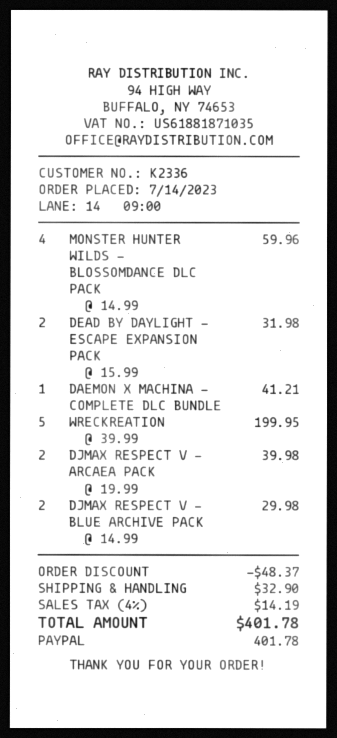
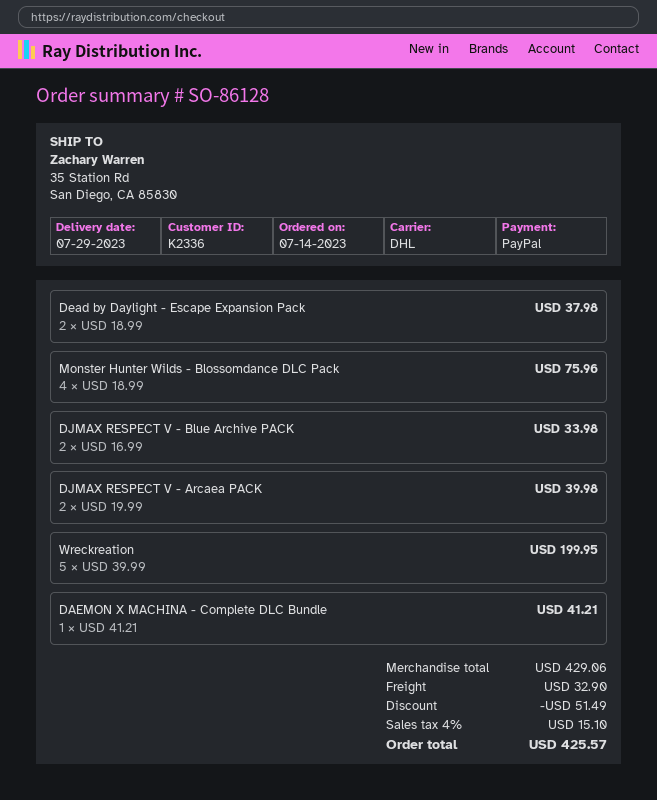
MONSTER HUNTER WILDS - BLOSSOMDANCE DLC PACK: 4 x 14.99 = 59.96 -> 4 x 18.99 = 75.96
DEAD BY DAYLIGHT - ESCAPE EXPANSION PACK: 2 x 15.99 = 31.98 -> 2 x 18.99 = 37.98
DJMAX RESPECT V - BLUE ARCHIVE PACK: 2 x 14.99 = 29.98 -> 2 x 16.99 = 33.98
discount: 48.37 -> 51.49
tax: 4% = 14.19 -> 4% = 15.10
total: 401.78 -> 425.57

